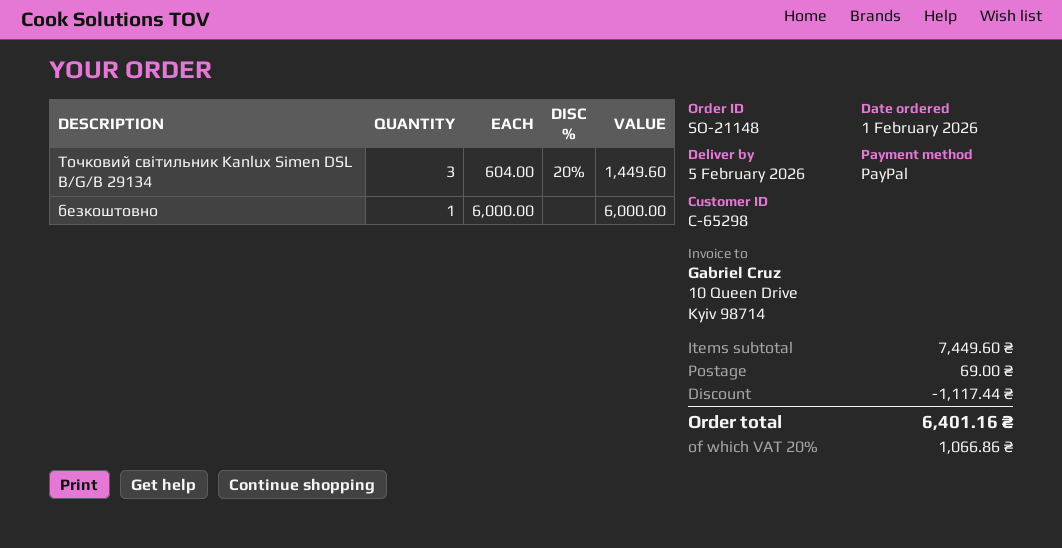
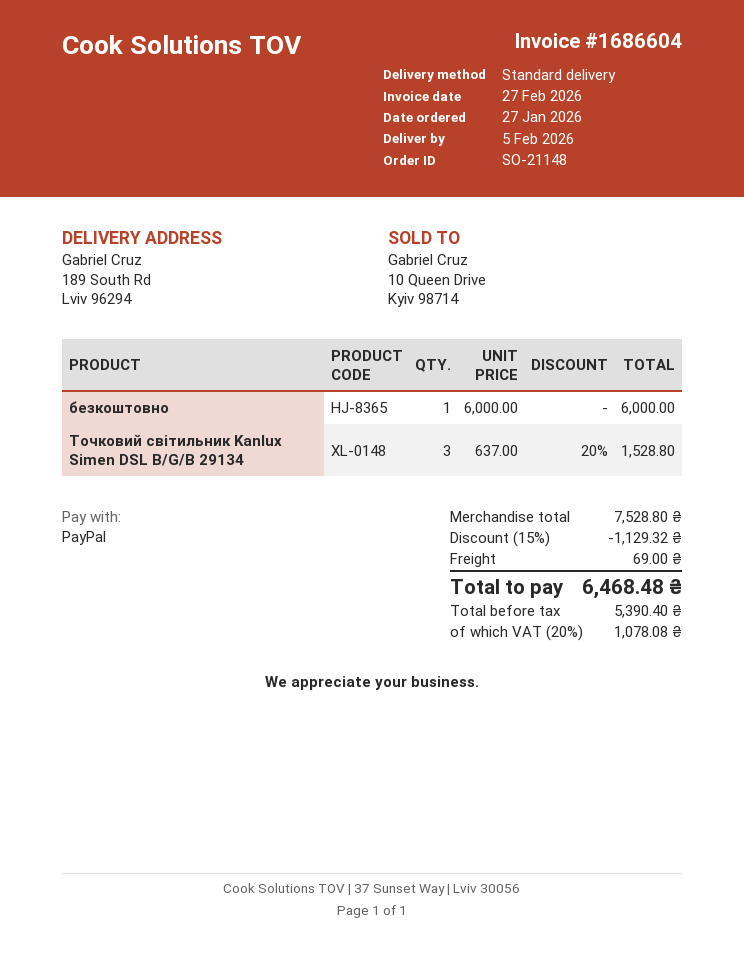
order date: 2026-02-01 -> 2026-01-27
Точковий світильник Kanlux Simen DSL B/G/B 29134: 3 x 604.00 - 20% = 1449.60 -> 3 x 637.00 - 20% = 1528.80
subtotal: 7449.60 -> 7528.80
discount: 1117.44 -> 1129.32
tax: 20% = 1066.86 -> 20% = 1078.08
total: 6401.16 -> 6468.48

